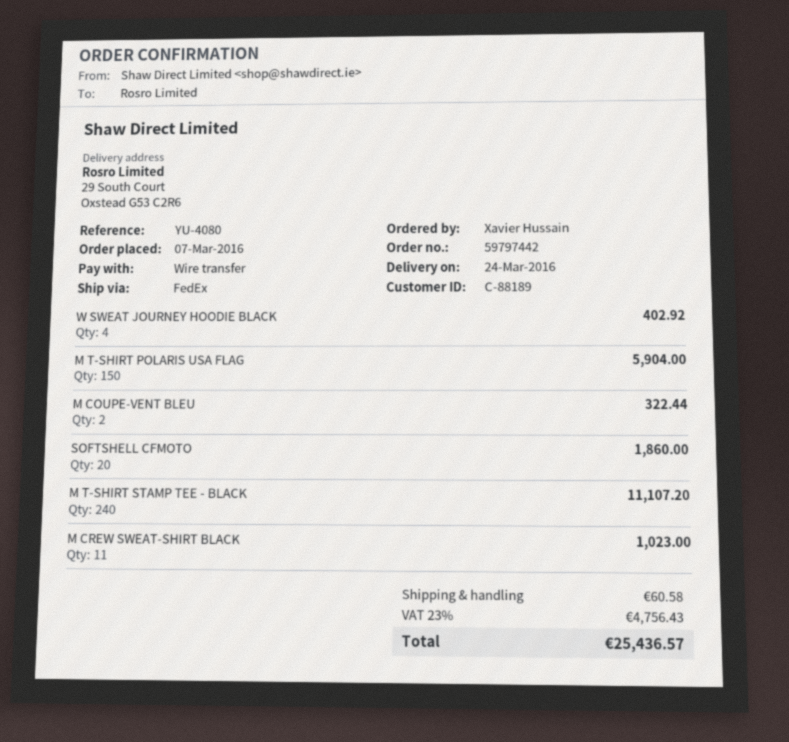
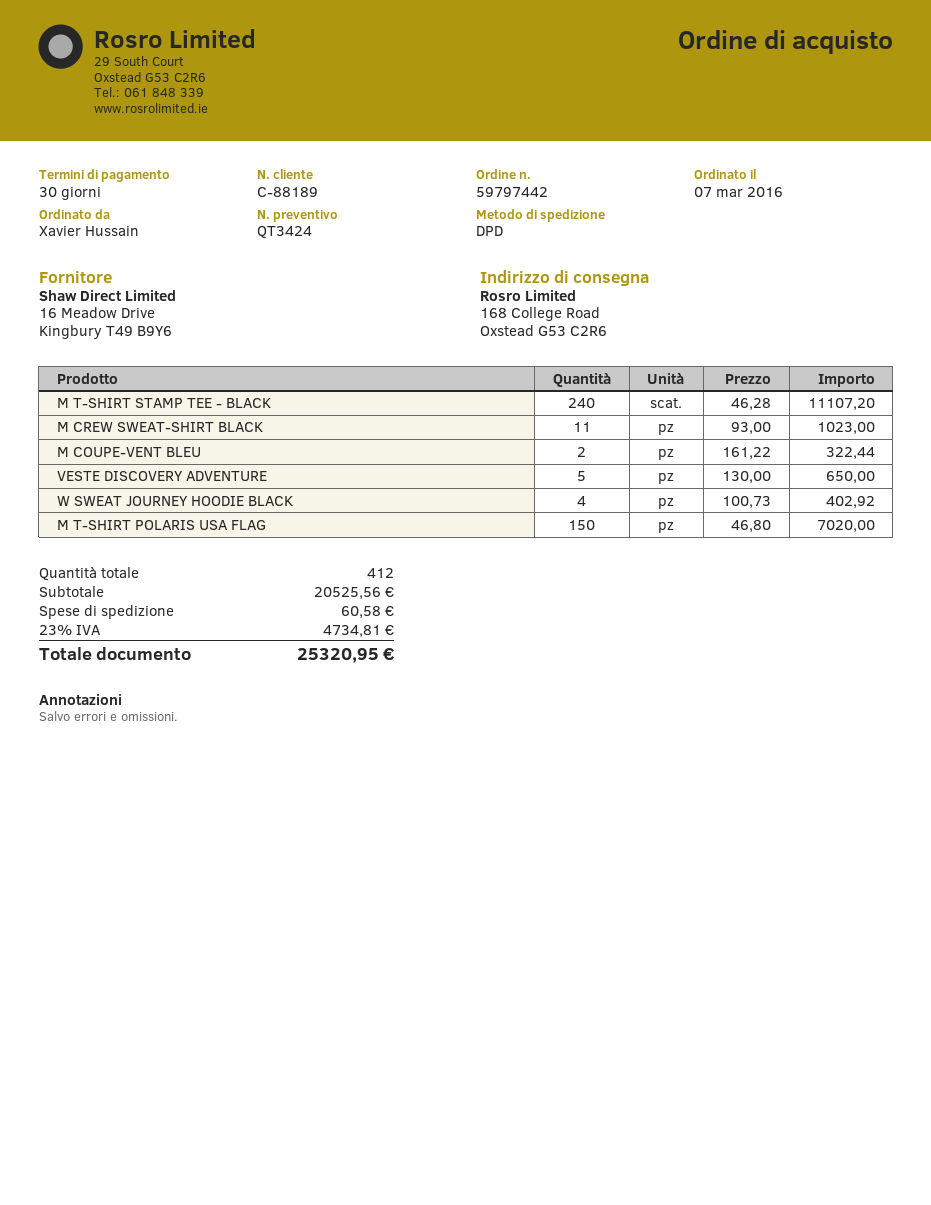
shipping method: FedEx -> DPD
ship to: 29 South Court, Oxstead G53 C2R6 -> 168 College Road, Oxstead G53 C2R6
M T-SHIRT POLARIS USA FLAG: 150 for 5904.00 -> 150 for 7020.00
SOFTSHELL CFMOTO: 20 for 1860.00 -> none
VESTE DISCOVERY ADVENTURE: none -> 5 for 650.00
tax: 23% = 4756.43 -> 23% = 4734.81
total: 25436.57 -> 25320.95

